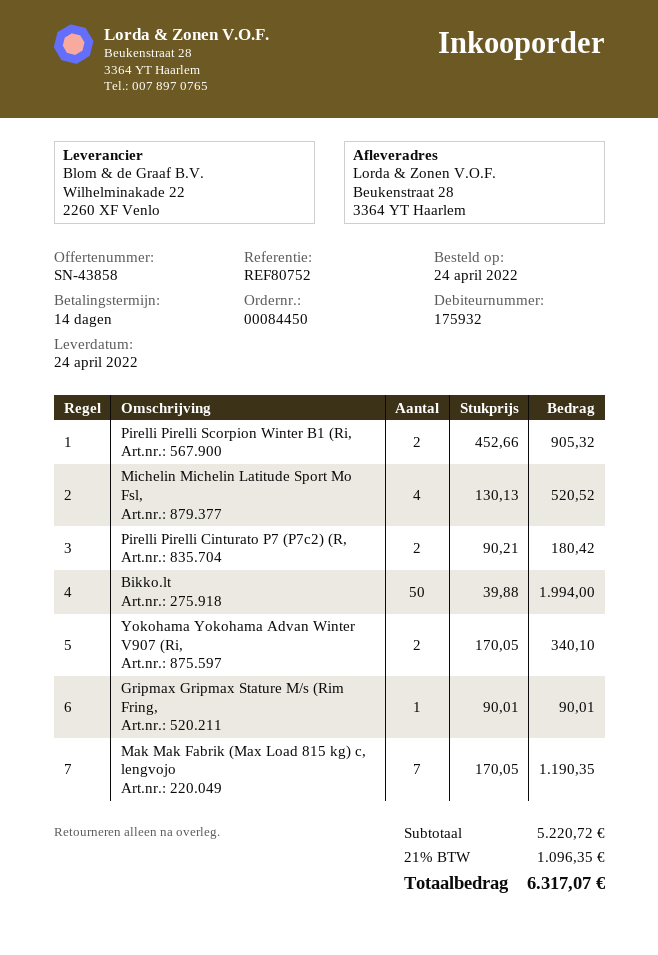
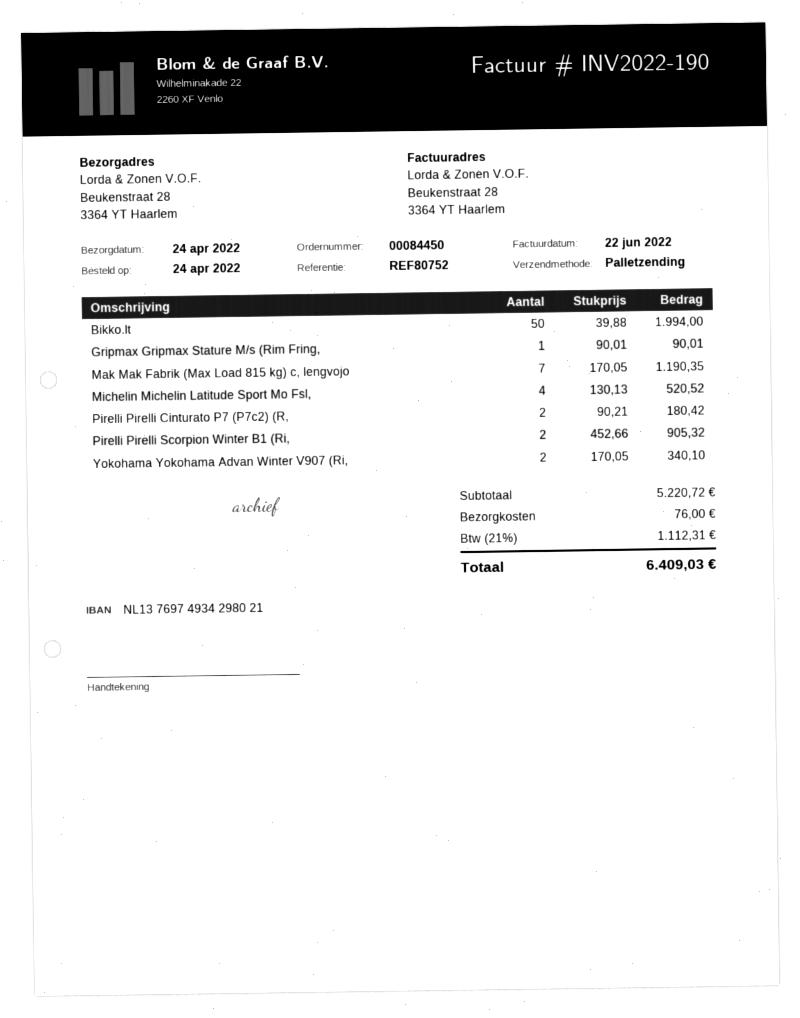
shipping: none -> 76.00
tax: 21% = 1096.35 -> 21% = 1112.31
total: 6317.07 -> 6409.03

